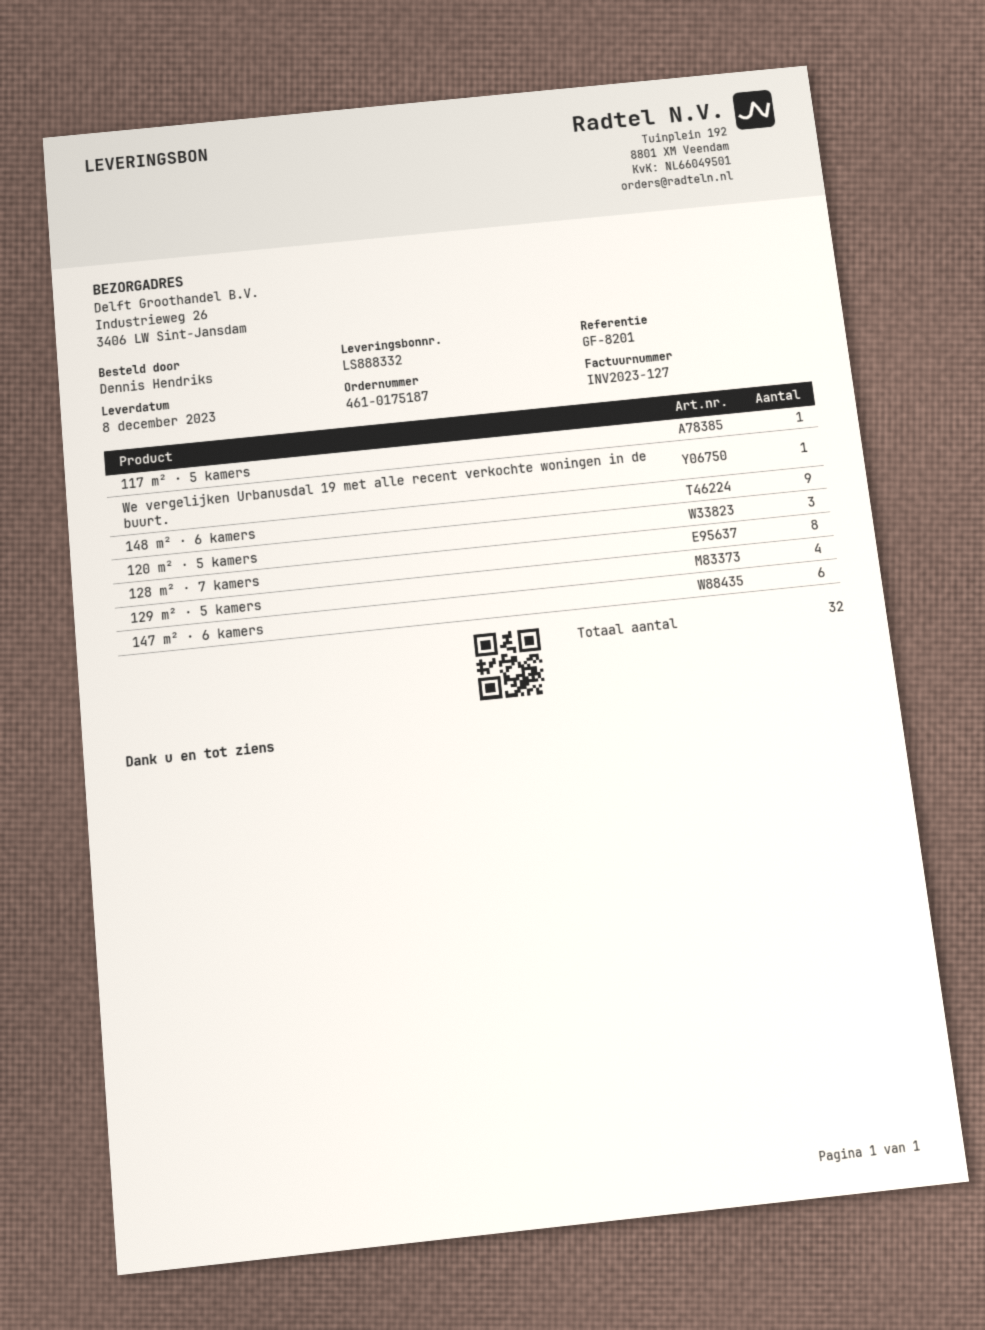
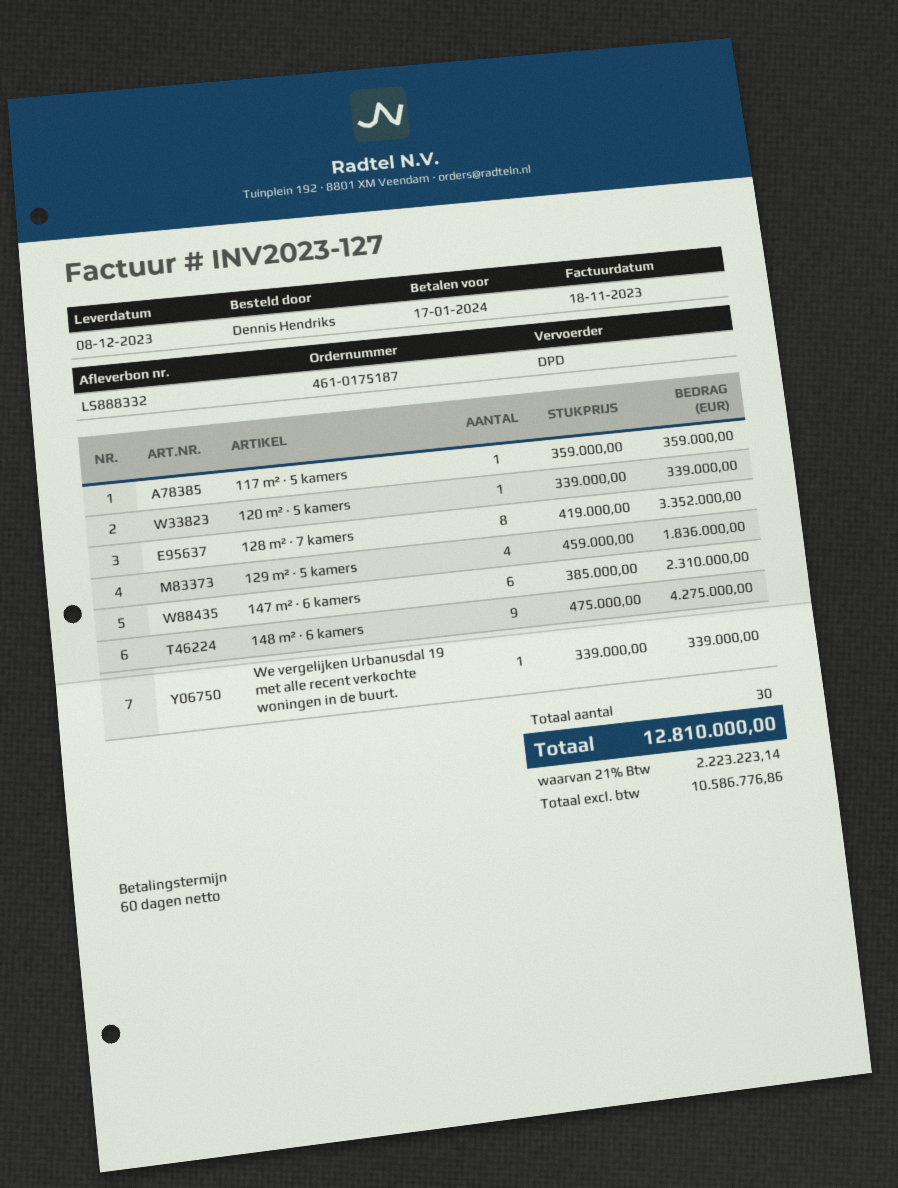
120 m² · 5 kamers: 3 -> 1
total quantity: 32 -> 30

